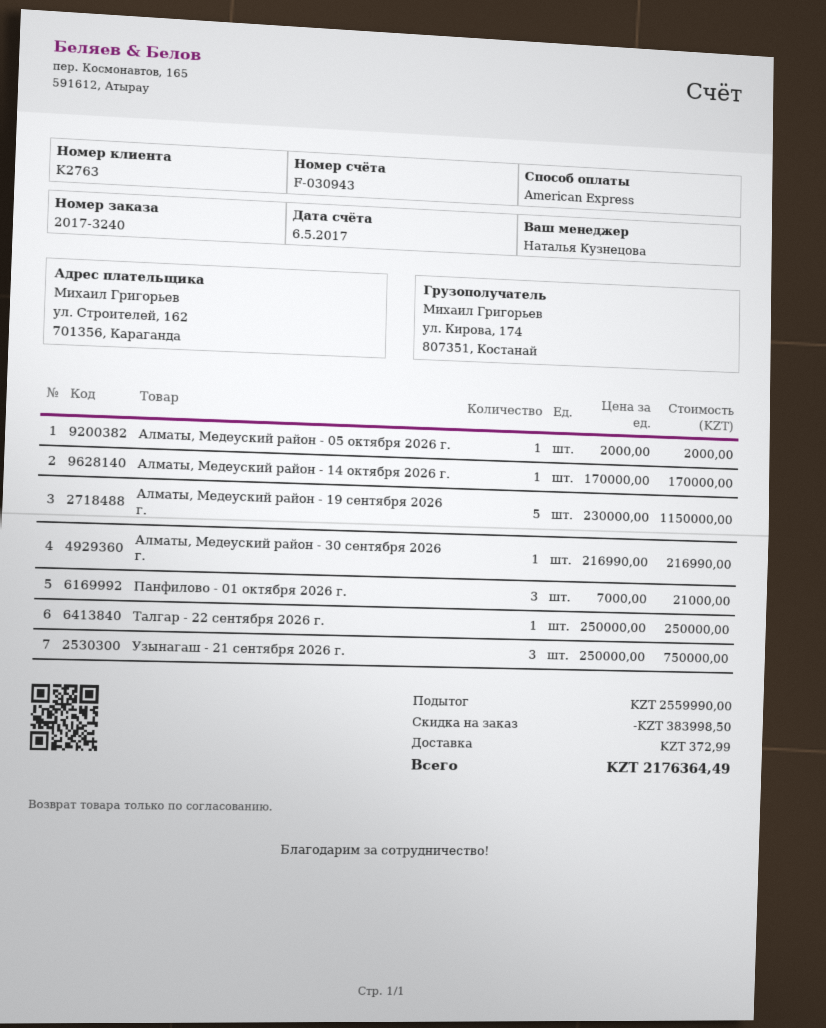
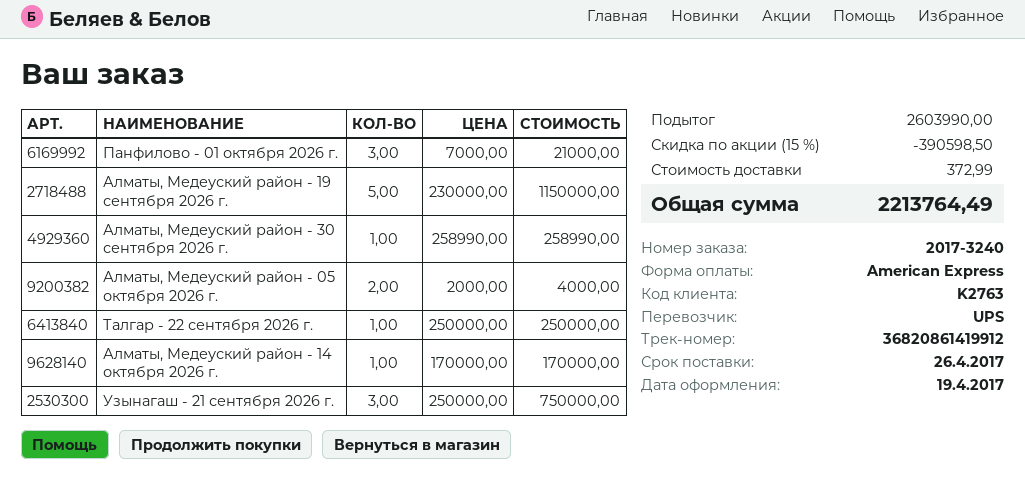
Алматы, Медеуский район - 05 октября 2026 г.: 1 x 2000.00 = 2000.00 -> 2 x 2000.00 = 4000.00
Алматы, Медеуский район - 30 сентября 2026 г.: 1 x 216990.00 = 216990.00 -> 1 x 258990.00 = 258990.00
subtotal: 2559990.00 -> 2603990.00
discount: 383998.50 -> 390598.50
total: 2176364.49 -> 2213764.49

